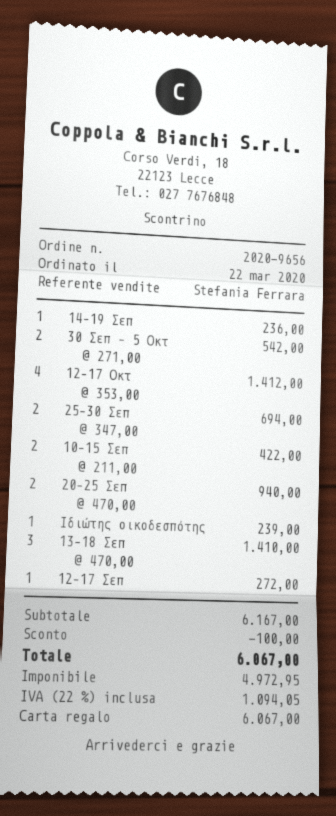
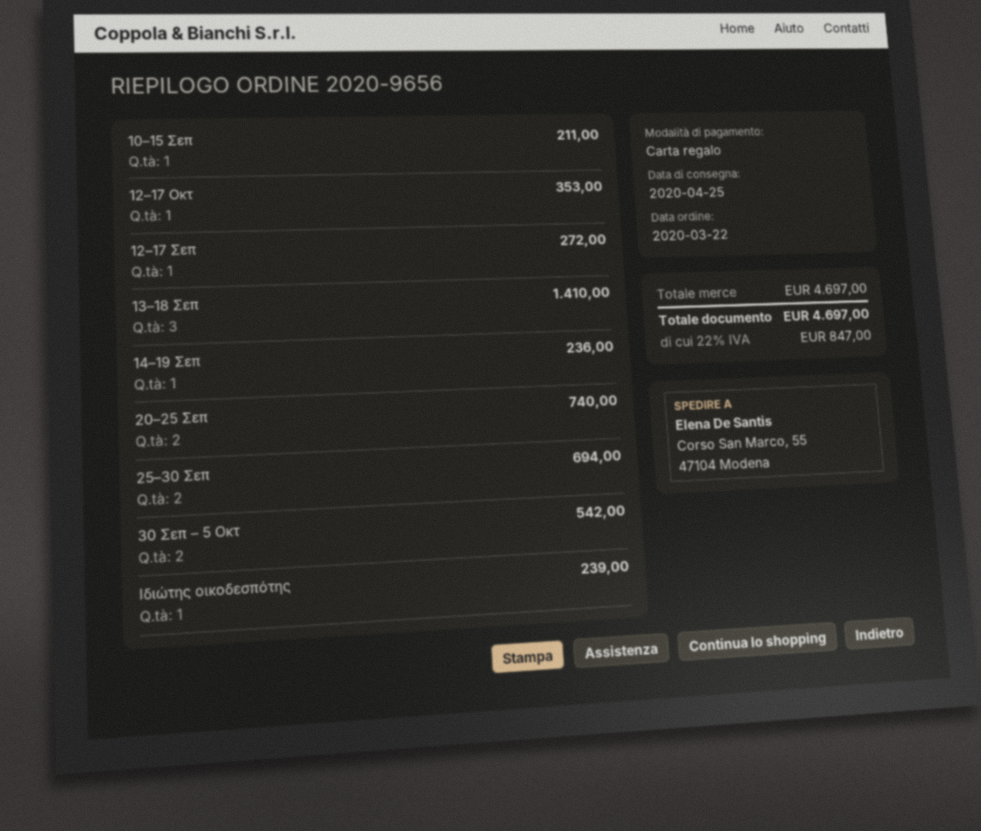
12–17 Οκτ: 4 for 1412.00 -> 1 for 353.00
10–15 Σεπ: 2 for 422.00 -> 1 for 211.00
20–25 Σεπ: 2 for 940.00 -> 2 for 740.00
subtotal: 6167.00 -> 4697.00
discount: 100.00 -> none
tax: 22% = 1094.05 -> 22% = 847.00
total: 6067.00 -> 4697.00

